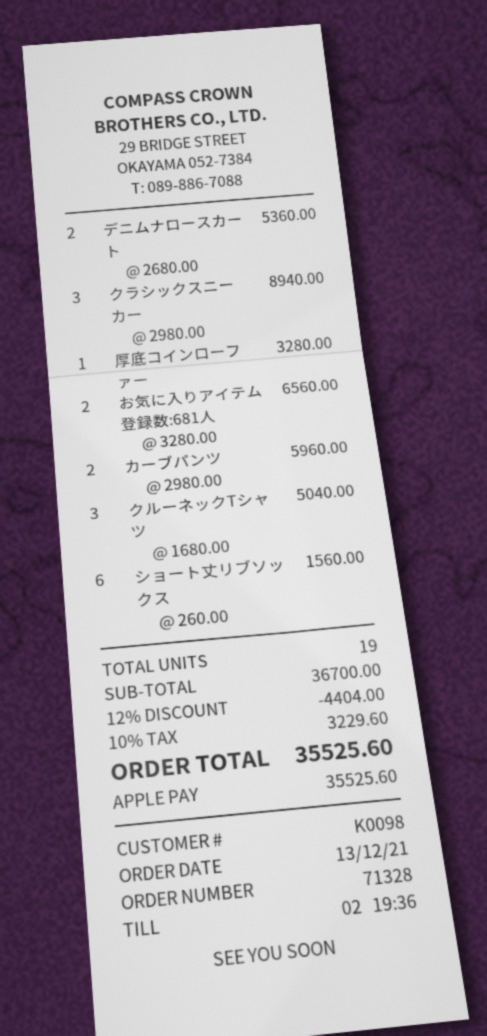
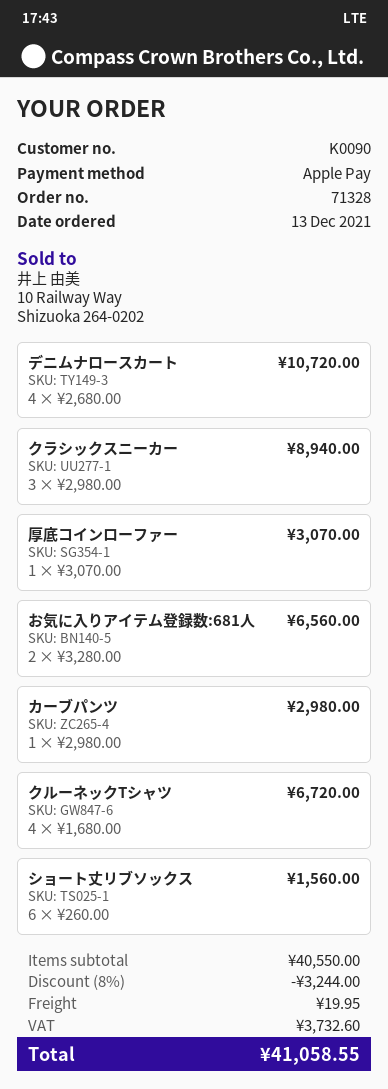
customer number: K0098 -> K0090
デニムナロースカート: 2 x 2680.00 = 5360.00 -> 4 x 2680.00 = 10720.00
厚底コインローファー: 1 x 3280.00 = 3280.00 -> 1 x 3070.00 = 3070.00
カーブパンツ: 2 x 2980.00 = 5960.00 -> 1 x 2980.00 = 2980.00
クルーネックTシャツ: 3 x 1680.00 = 5040.00 -> 4 x 1680.00 = 6720.00
subtotal: 36700.00 -> 40550.00
discount: 12% = 4404.00 -> 8% = 3244.00
shipping: none -> 19.95
tax: 3229.60 -> 3732.60
total: 35525.60 -> 41058.55

